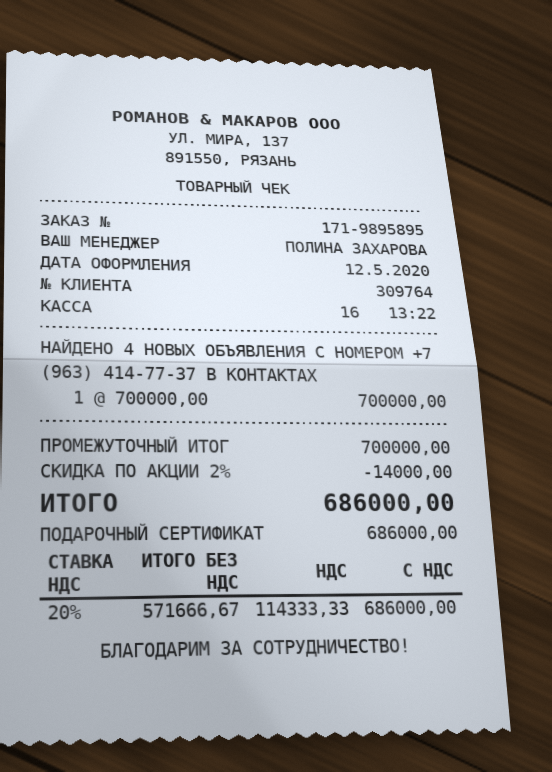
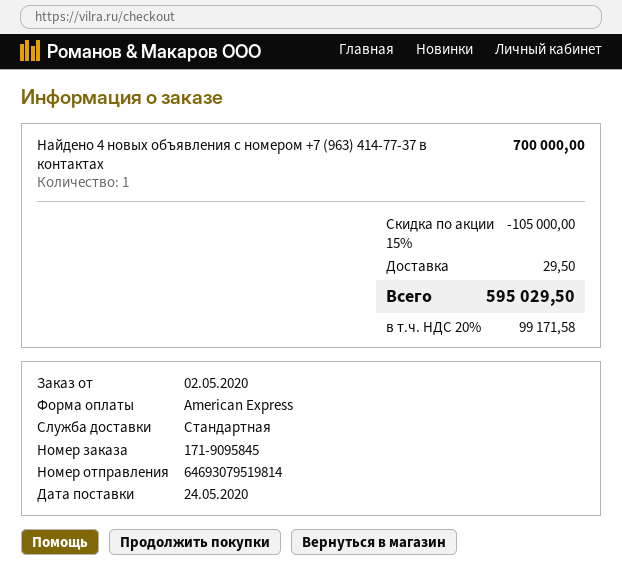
order number: 171-9895895 -> 171-9095845
order date: 2020-05-12 -> 2020-05-02
payment method: gift card -> American Express
discount: 2% = 14000.00 -> 15% = 105000.00
shipping: none -> 29.50
tax: 20% = 114333.33 -> 20% = 99171.58
total: 686000.00 -> 595029.50

